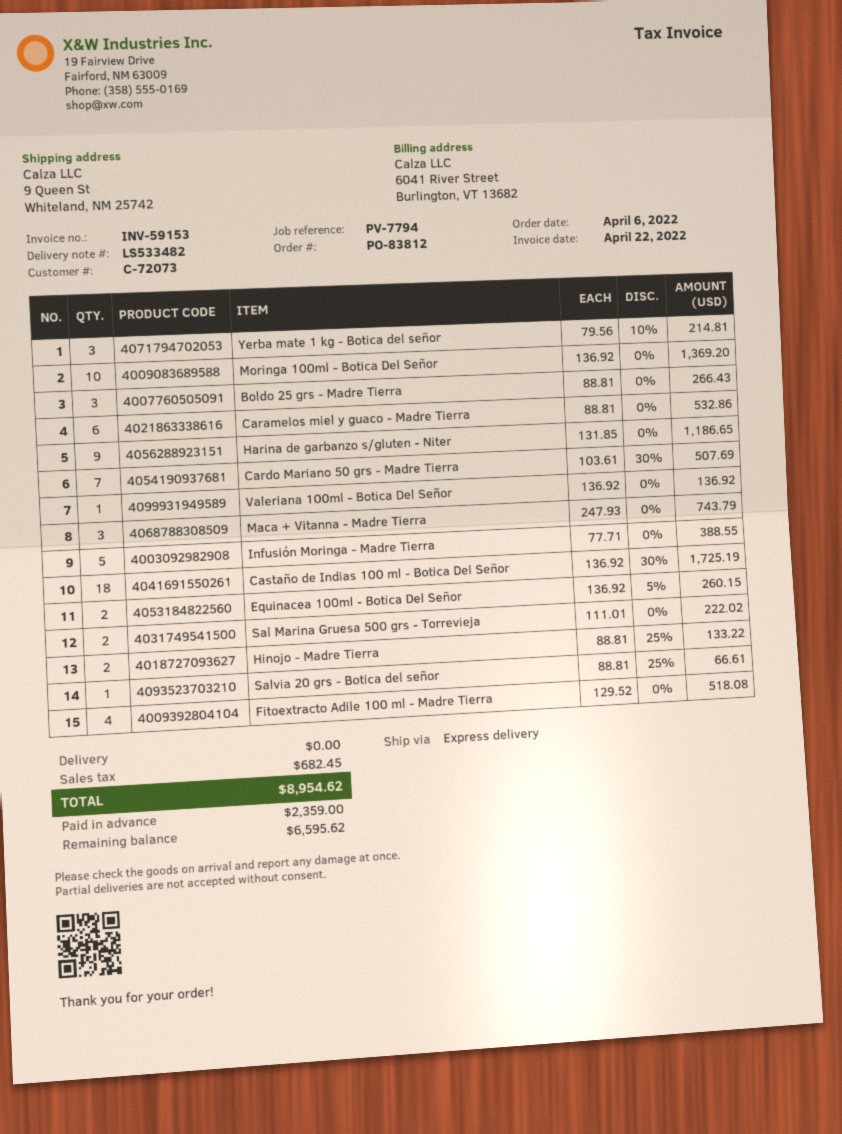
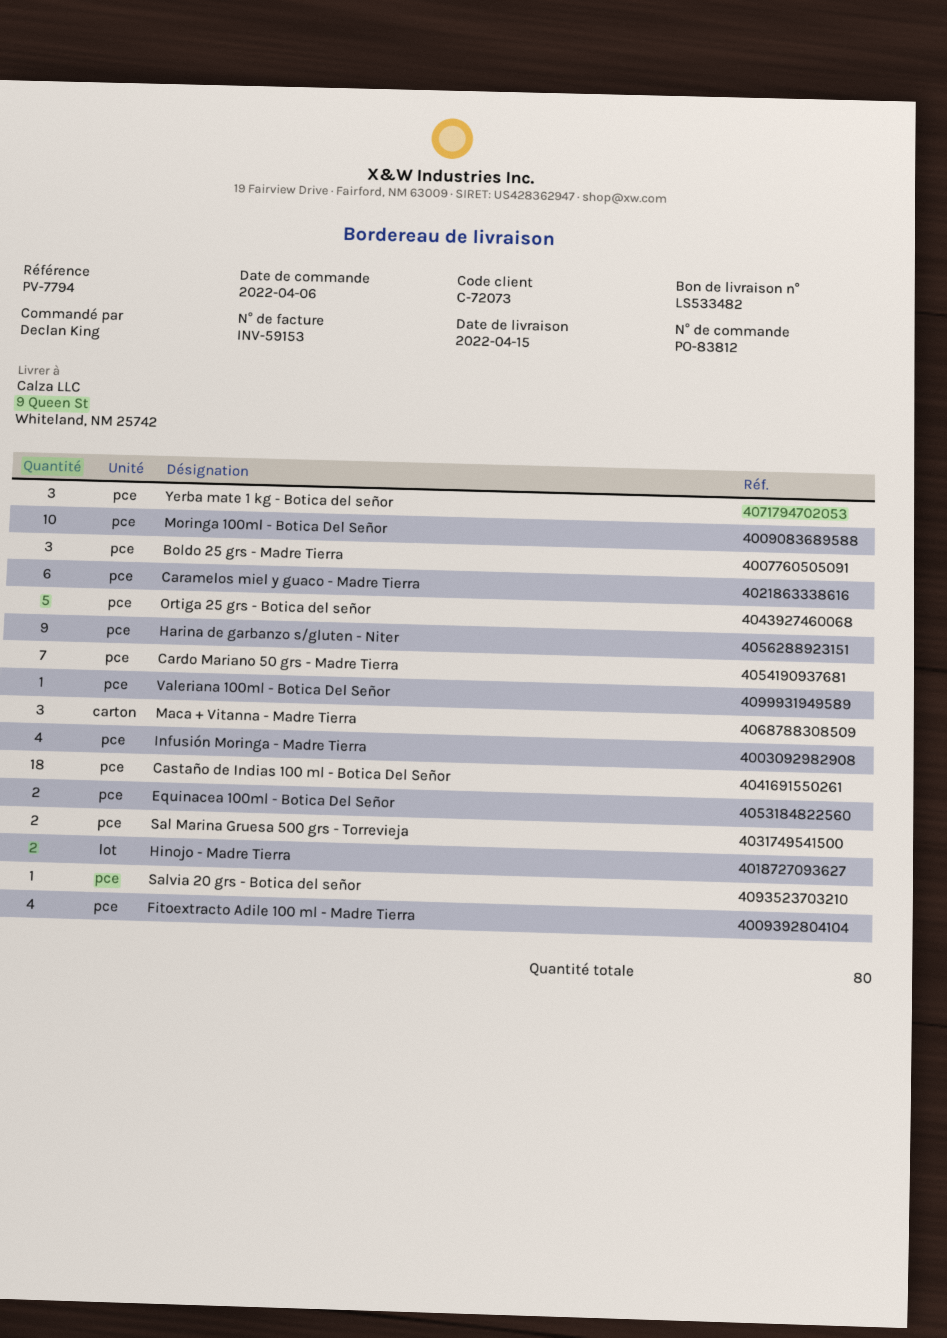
Infusión Moringa - Madre Tierra: 5 -> 4
Ortiga 25 grs - Botica del señor: none -> 5

